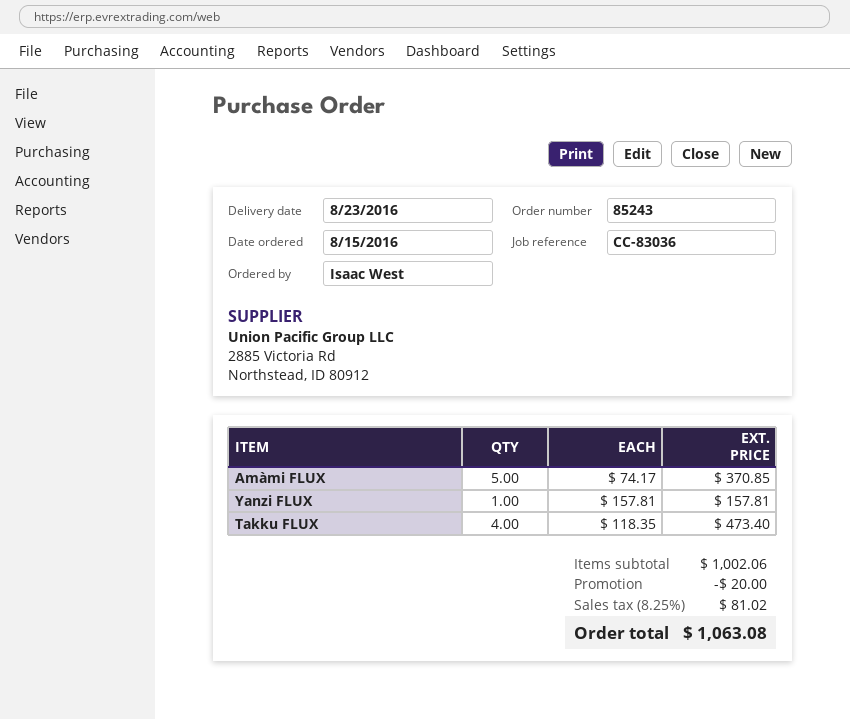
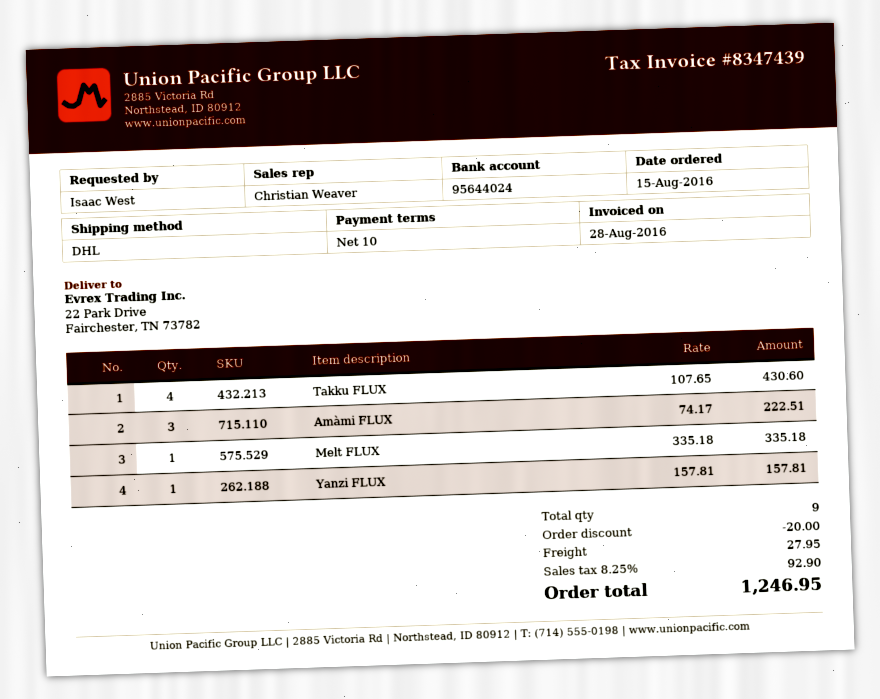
Amàmi FLUX: 5 x 74.17 = 370.85 -> 3 x 74.17 = 222.51
Takku FLUX: 4 x 118.35 = 473.40 -> 4 x 107.65 = 430.60
Melt FLUX: none -> 1 x 335.18 = 335.18
shipping: none -> 27.95
tax: 8.25% = 81.02 -> 8.25% = 92.90
total: 1063.08 -> 1246.95

